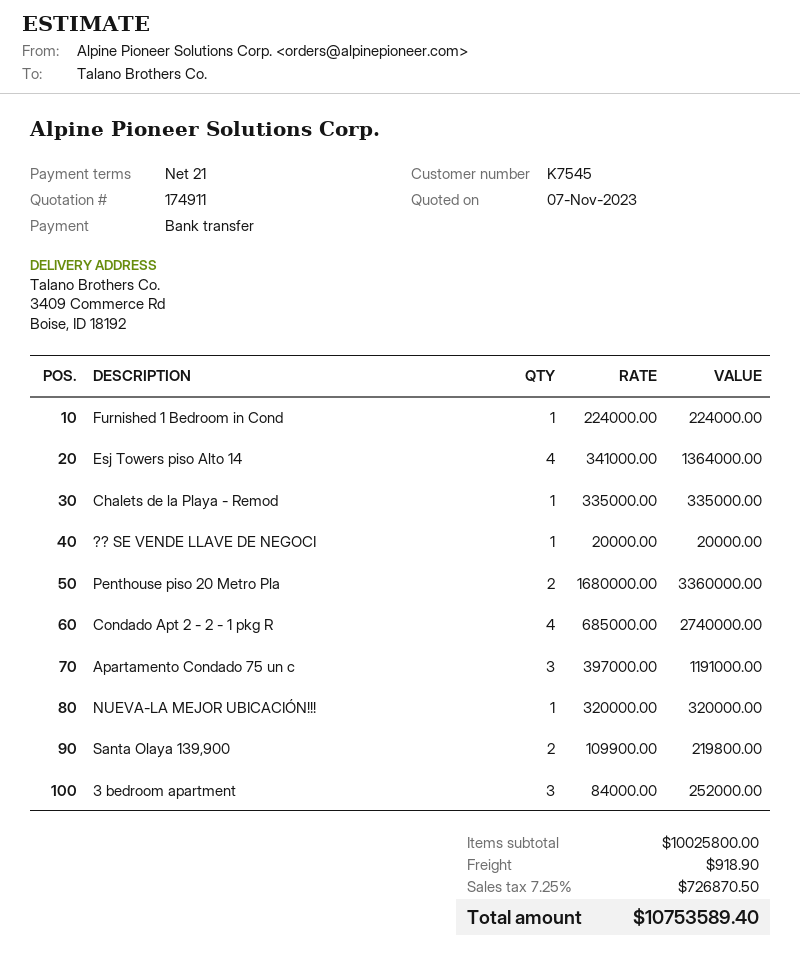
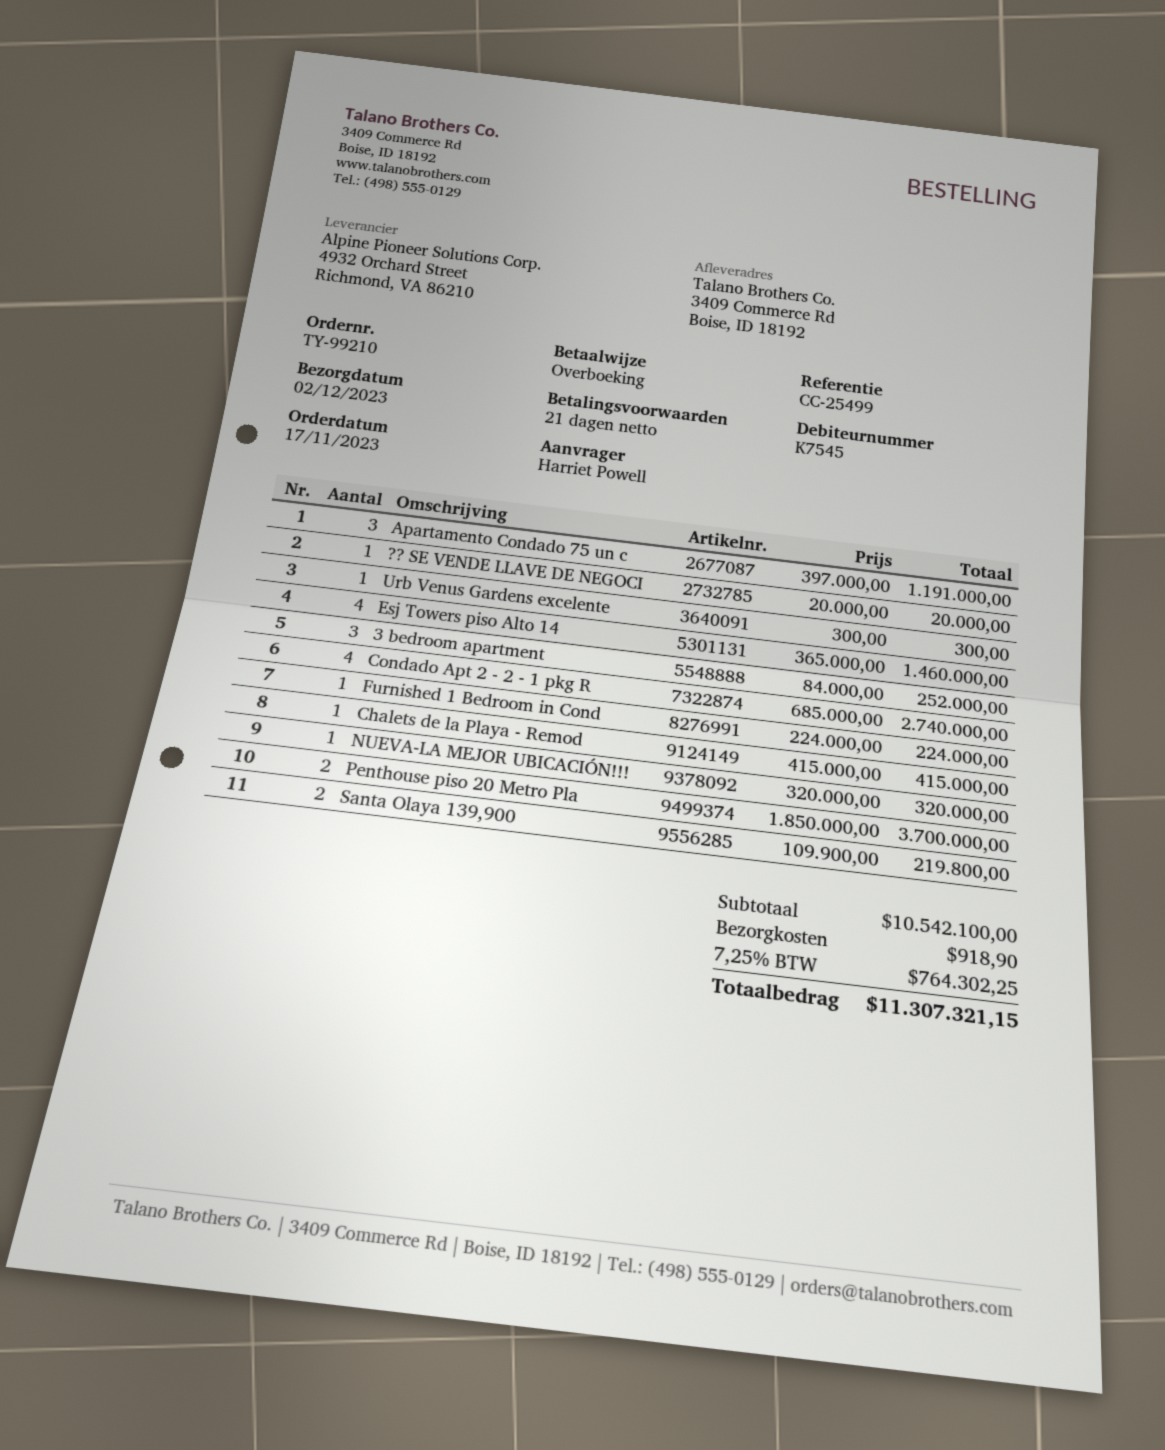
Esj Towers piso Alto 14: 4 x 341000.00 = 1364000.00 -> 4 x 365000.00 = 1460000.00
Chalets de la Playa - Remod: 1 x 335000.00 = 335000.00 -> 1 x 415000.00 = 415000.00
Penthouse piso 20 Metro Pla: 2 x 1680000.00 = 3360000.00 -> 2 x 1850000.00 = 3700000.00
Urb Venus Gardens excelente: none -> 1 x 300.00 = 300.00
subtotal: 10025800.00 -> 10542100.00
tax: 7.25% = 726870.50 -> 7.25% = 764302.25
total: 10753589.40 -> 11307321.15

